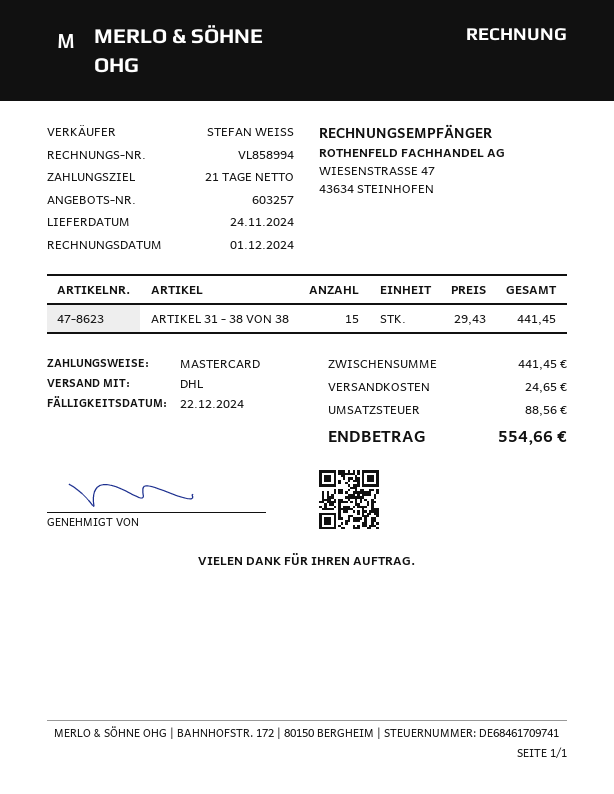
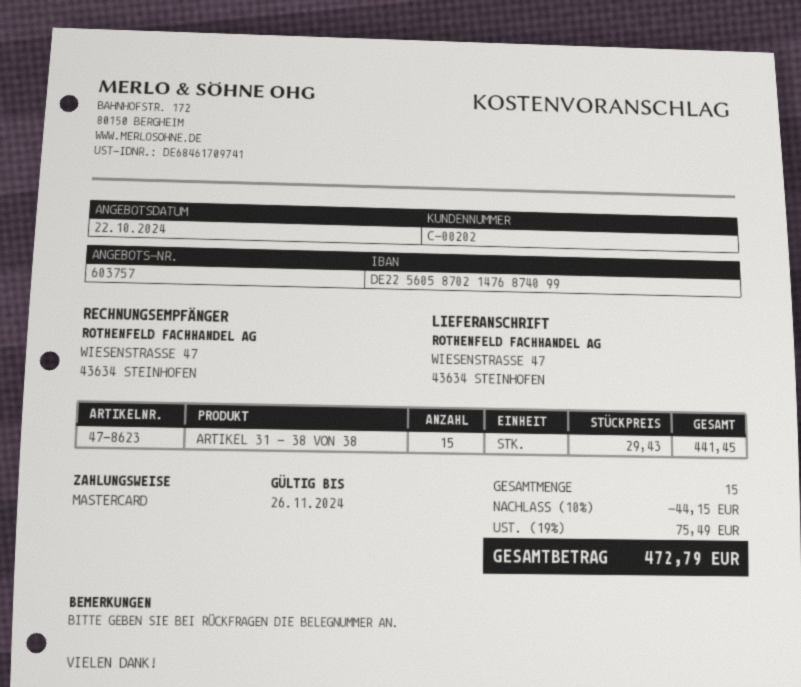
quote number: 603257 -> 603757
discount: none -> 10% = 44.15
shipping: 24.65 -> none
tax: 88.56 -> 75.49
total: 554.66 -> 472.79

